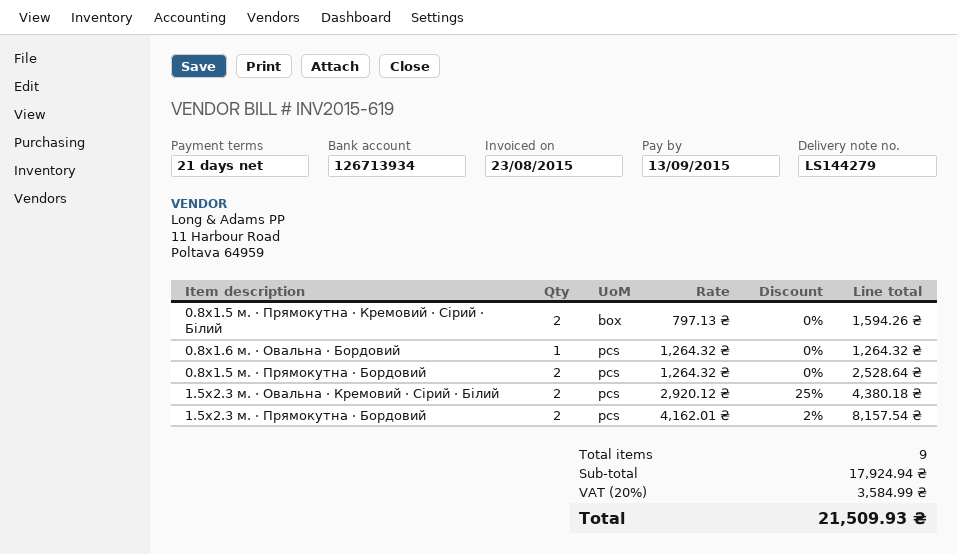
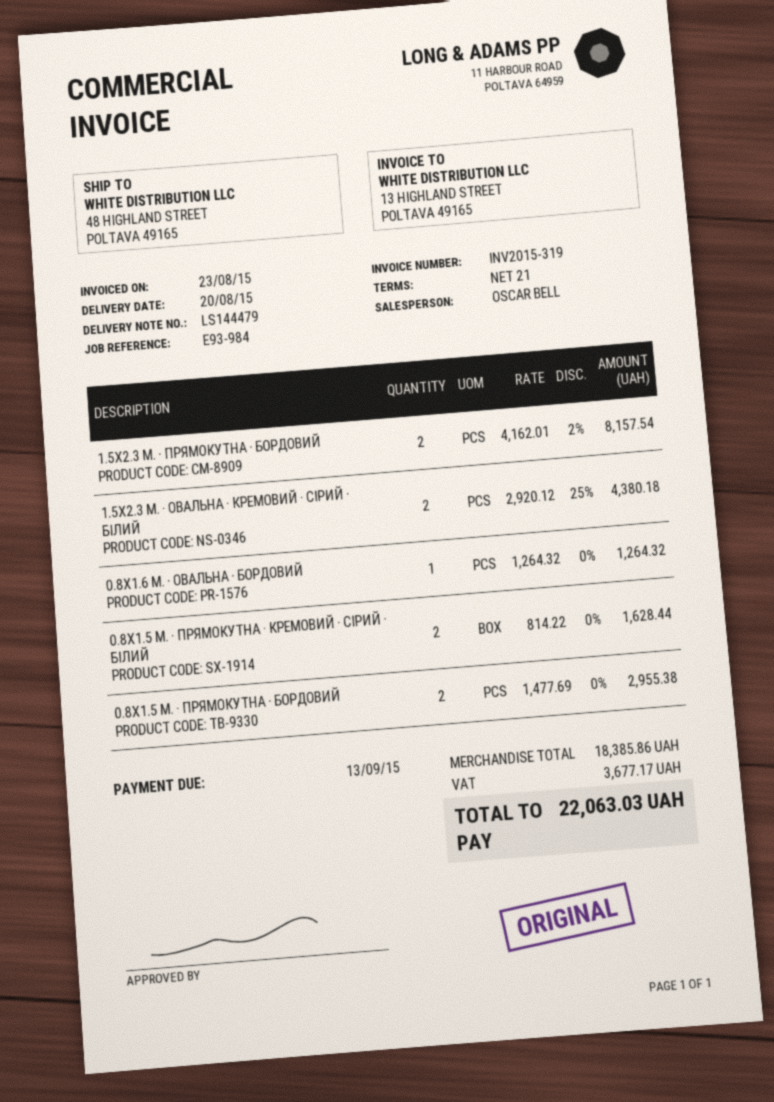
delivery note number: LS144279 -> LS144479
invoice number: INV2015-619 -> INV2015-319
0.8x1.5 м. · Прямокутна · Кремовий · Сірий · Білий: 2 x 797.13 = 1594.26 -> 2 x 814.22 = 1628.44
0.8x1.5 м. · Прямокутна · Бордовий: 2 x 1264.32 = 2528.64 -> 2 x 1477.69 = 2955.38
subtotal: 17924.94 -> 18385.86
tax: 3584.99 -> 3677.17
total: 21509.93 -> 22063.03

